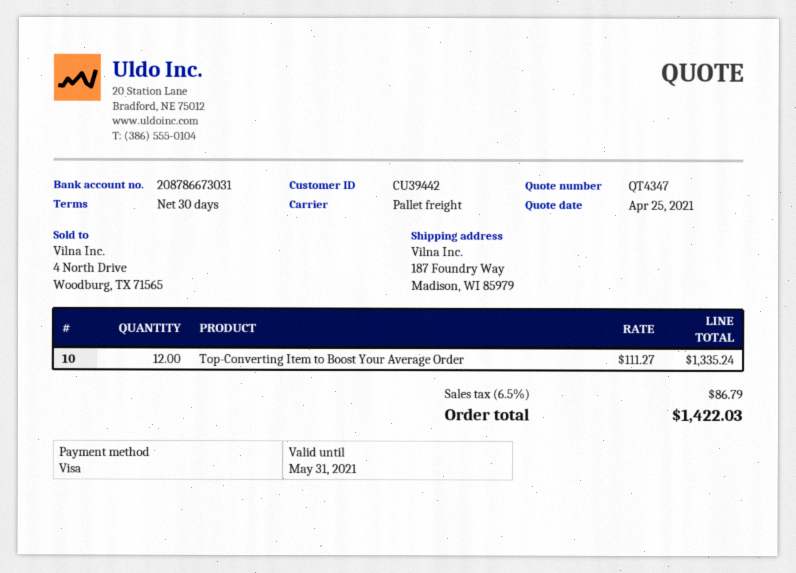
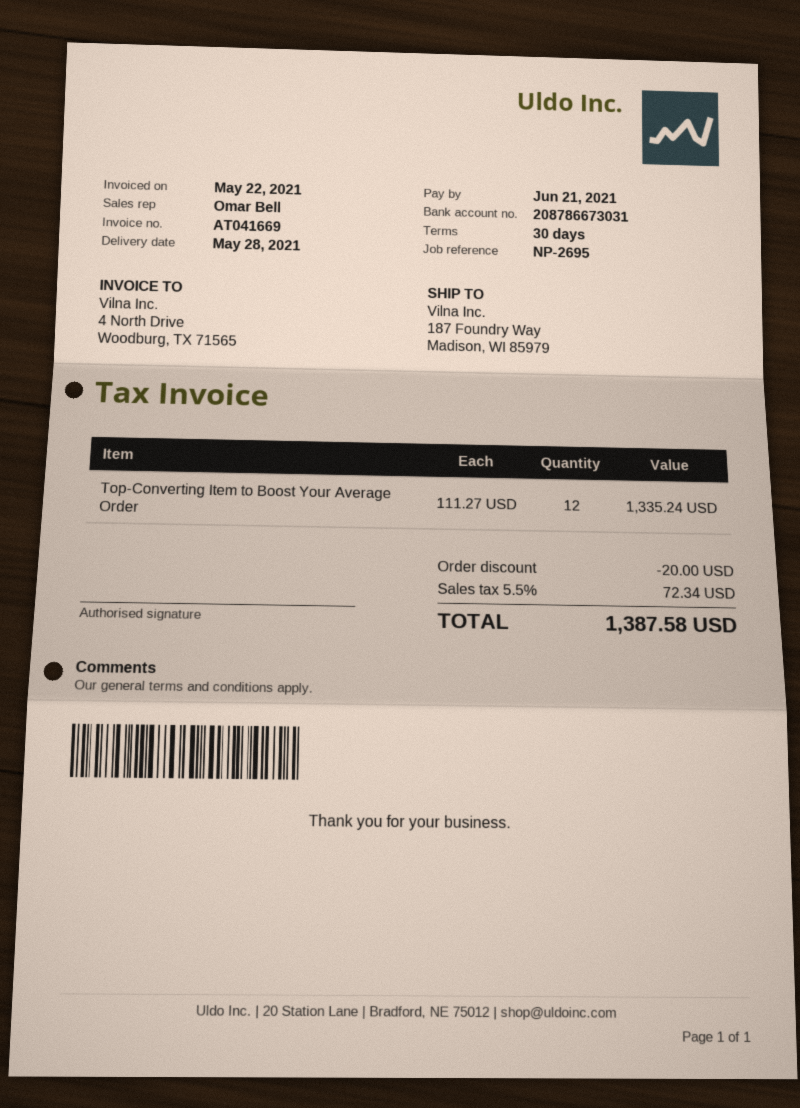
discount: none -> 20.00
tax: 6.5% = 86.79 -> 5.5% = 72.34
total: 1422.03 -> 1387.58

